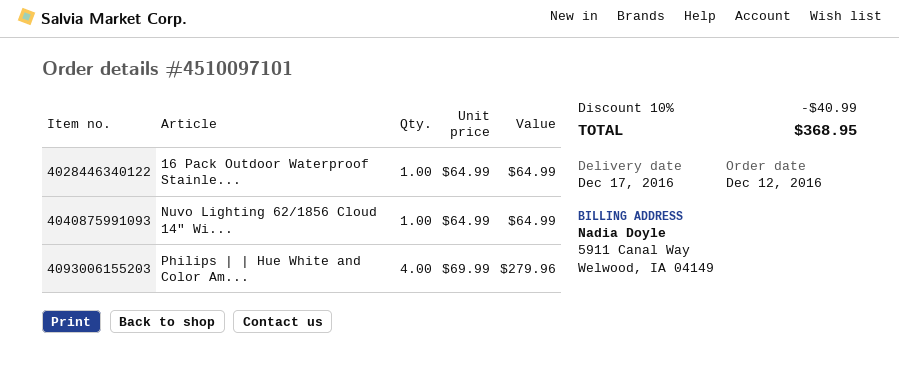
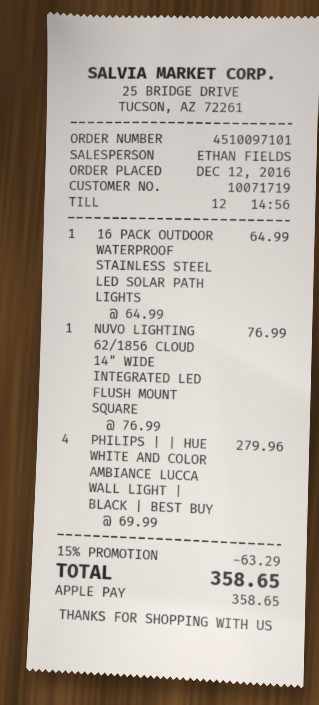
Nuvo Lighting 62/1856 Cloud 14" Wi...: 1 x 64.99 = 64.99 -> 1 x 76.99 = 76.99
discount: 10% = 40.99 -> 15% = 63.29
total: 368.95 -> 358.65

